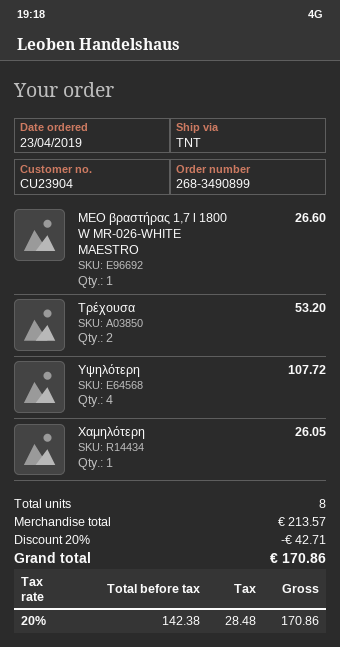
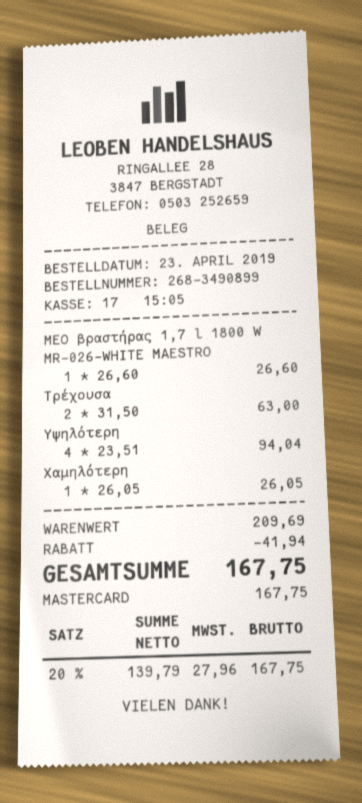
Τρέχουσα: 2 for 53.20 -> 2 for 63.00
Υψηλότερη: 4 for 107.72 -> 4 for 94.04
subtotal: 213.57 -> 209.69
discount: 42.71 -> 41.94
net: 142.38 -> 139.79
tax: 20% = 28.48 -> 20% = 27.96
total: 170.86 -> 167.75

